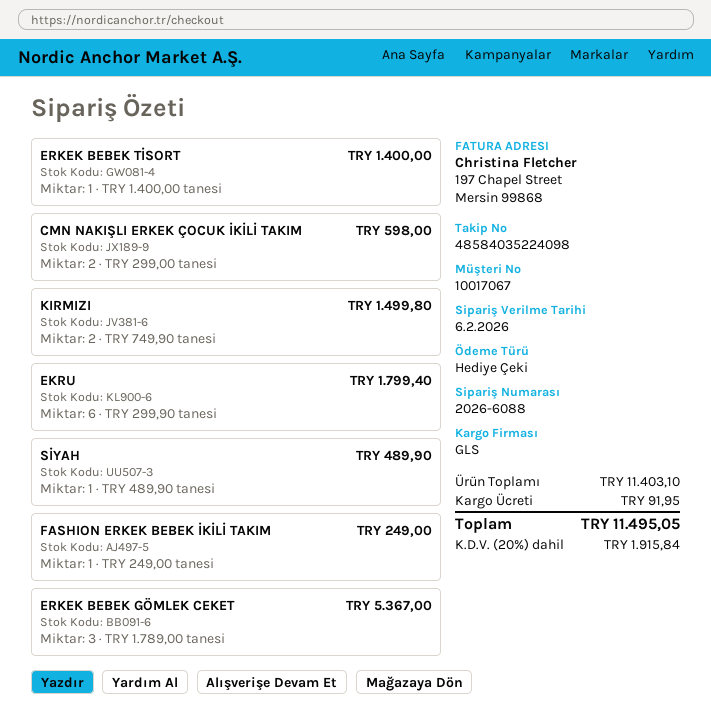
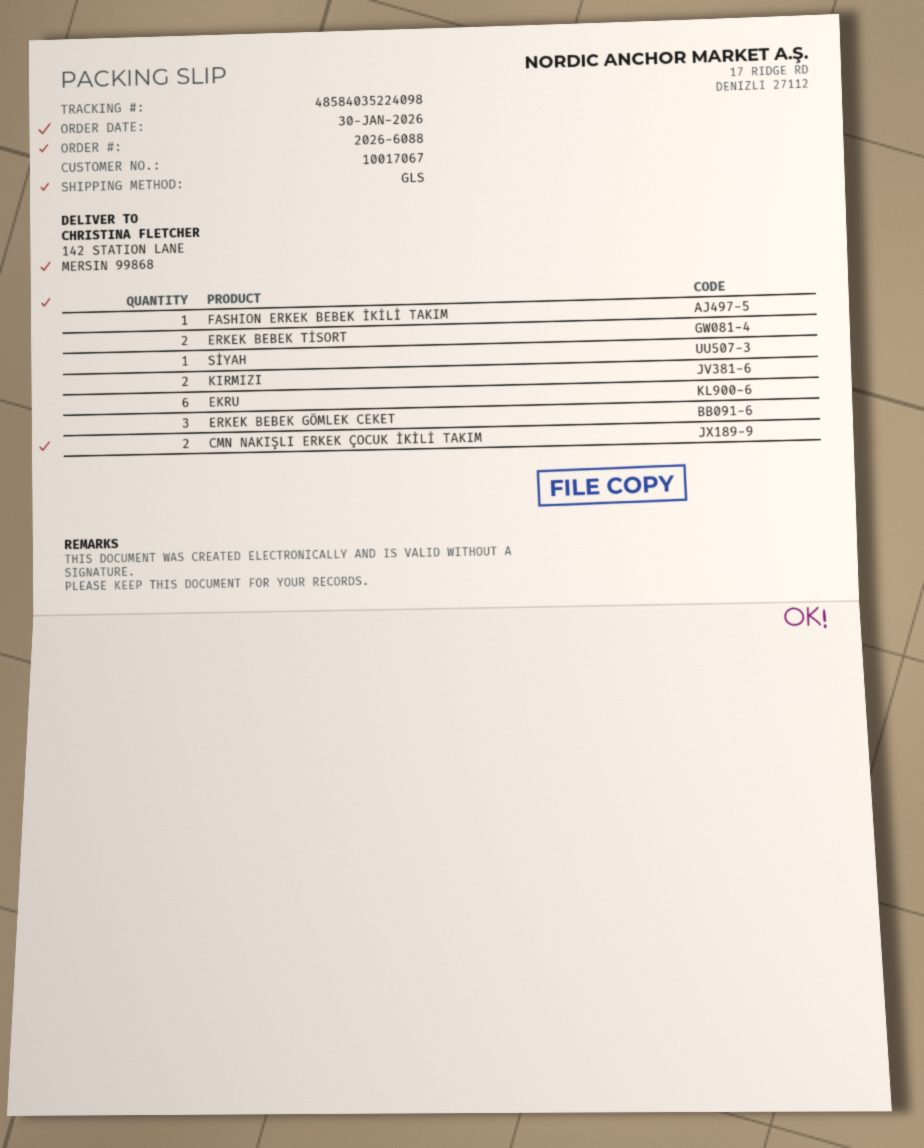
order date: 2026-02-06 -> 2026-01-30
ERKEK BEBEK TİSORT: 1 -> 2

